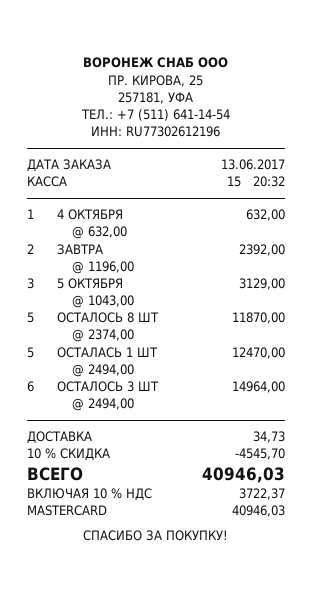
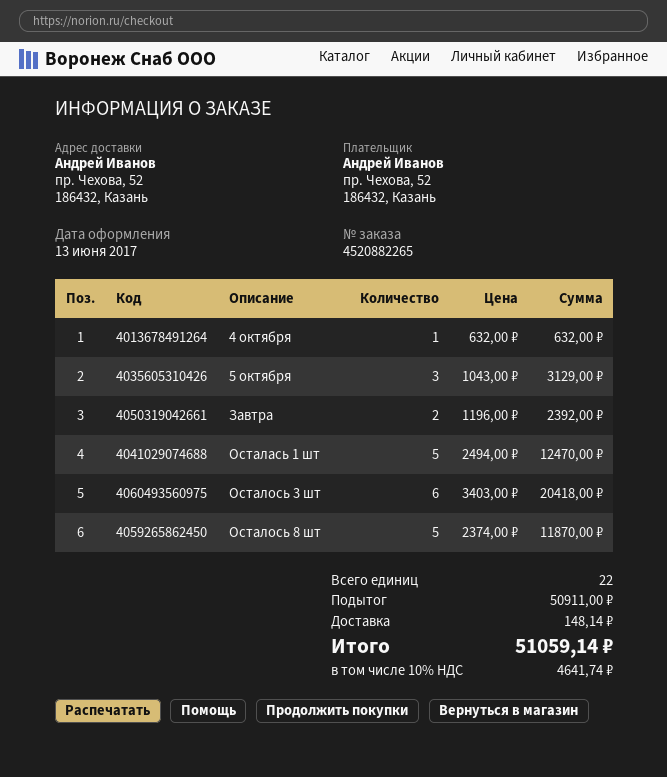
ОСТАЛОСЬ 3 ШТ: 6 x 2494.00 = 14964.00 -> 6 x 3403.00 = 20418.00
discount: 10% = 4545.70 -> none
shipping: 34.73 -> 148.14
tax: 10% = 3722.37 -> 10% = 4641.74
total: 40946.03 -> 51059.14

